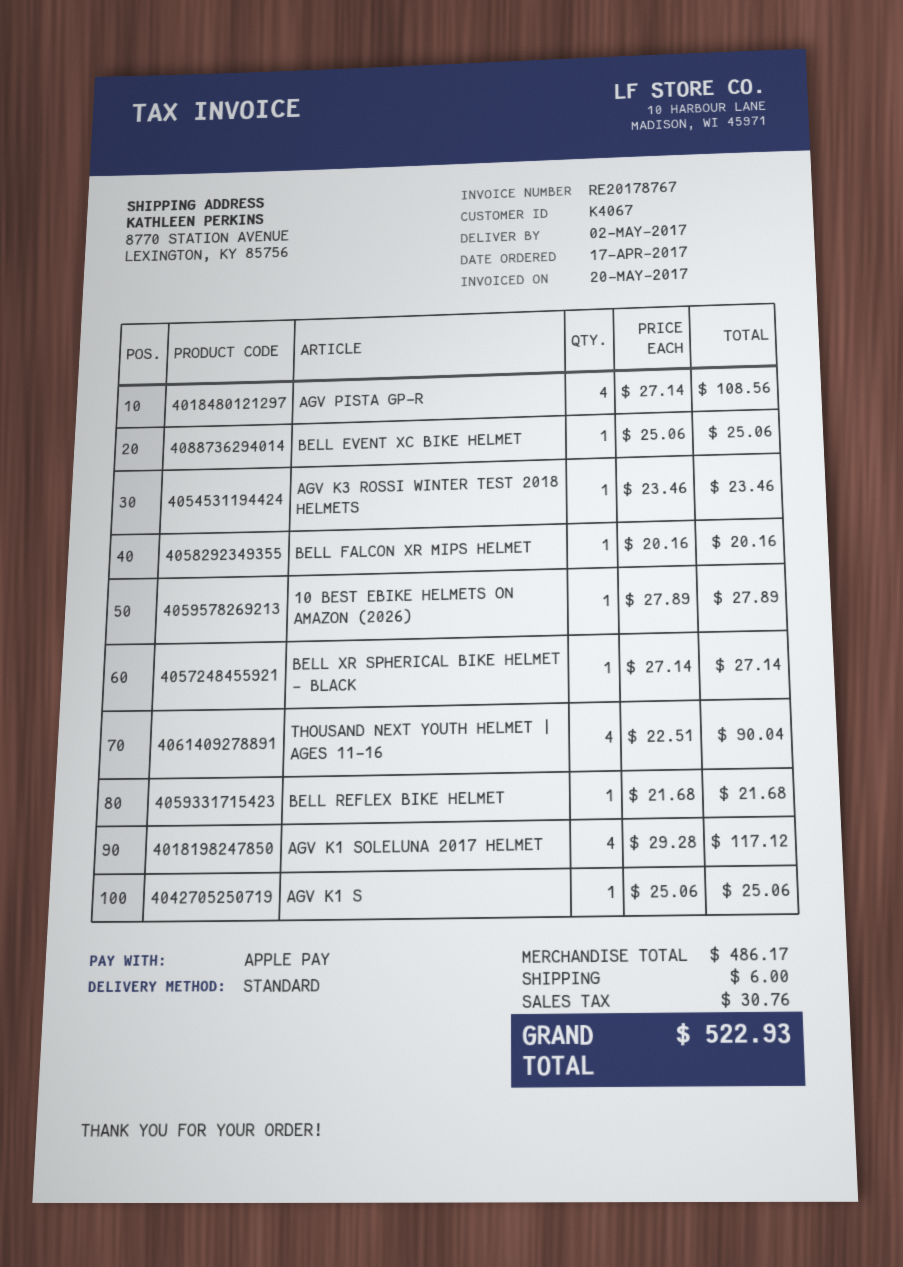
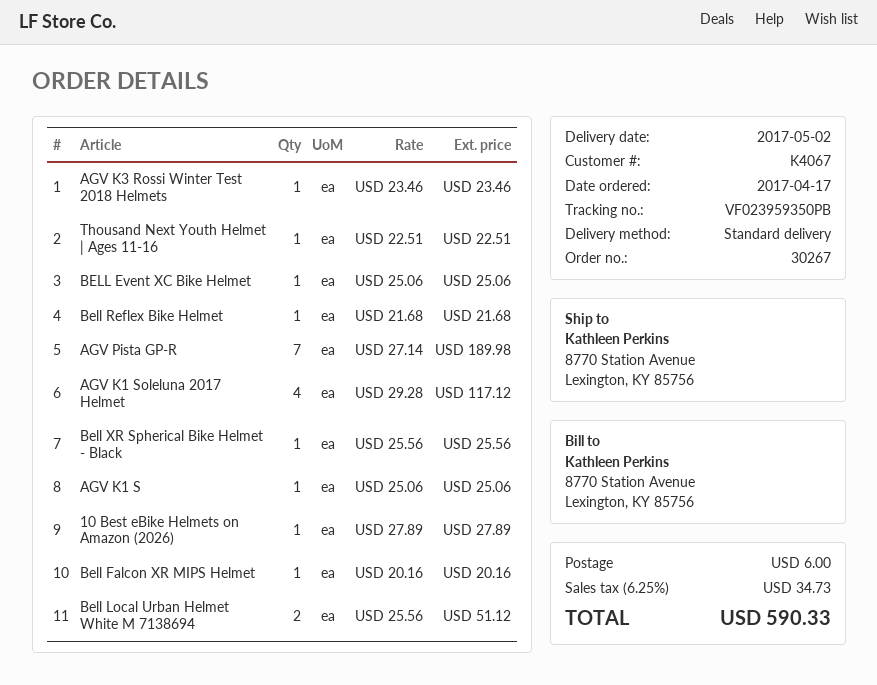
AGV PISTA GP-R: 4 x 27.14 = 108.56 -> 7 x 27.14 = 189.98
BELL XR SPHERICAL BIKE HELMET - BLACK: 1 x 27.14 = 27.14 -> 1 x 25.56 = 25.56
THOUSAND NEXT YOUTH HELMET | AGES 11-16: 4 x 22.51 = 90.04 -> 1 x 22.51 = 22.51
Bell Local Urban Helmet White M 7138694: none -> 2 x 25.56 = 51.12
tax: 30.76 -> 34.73
total: 522.93 -> 590.33

